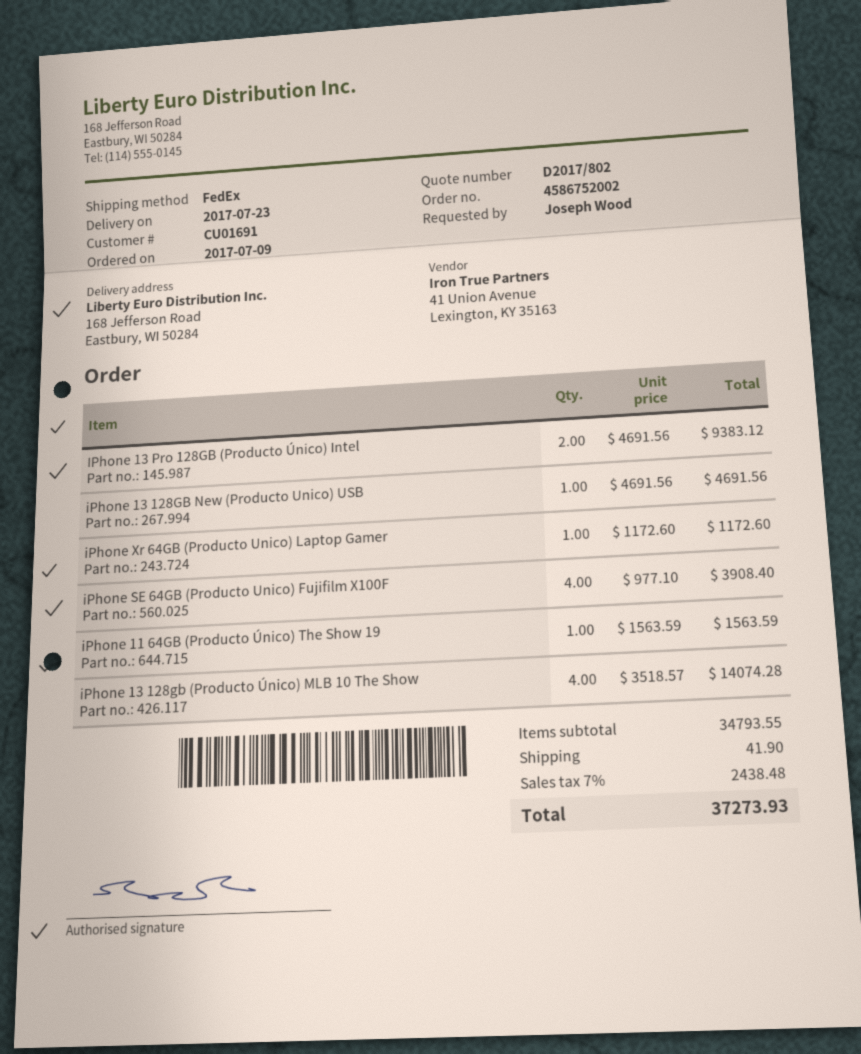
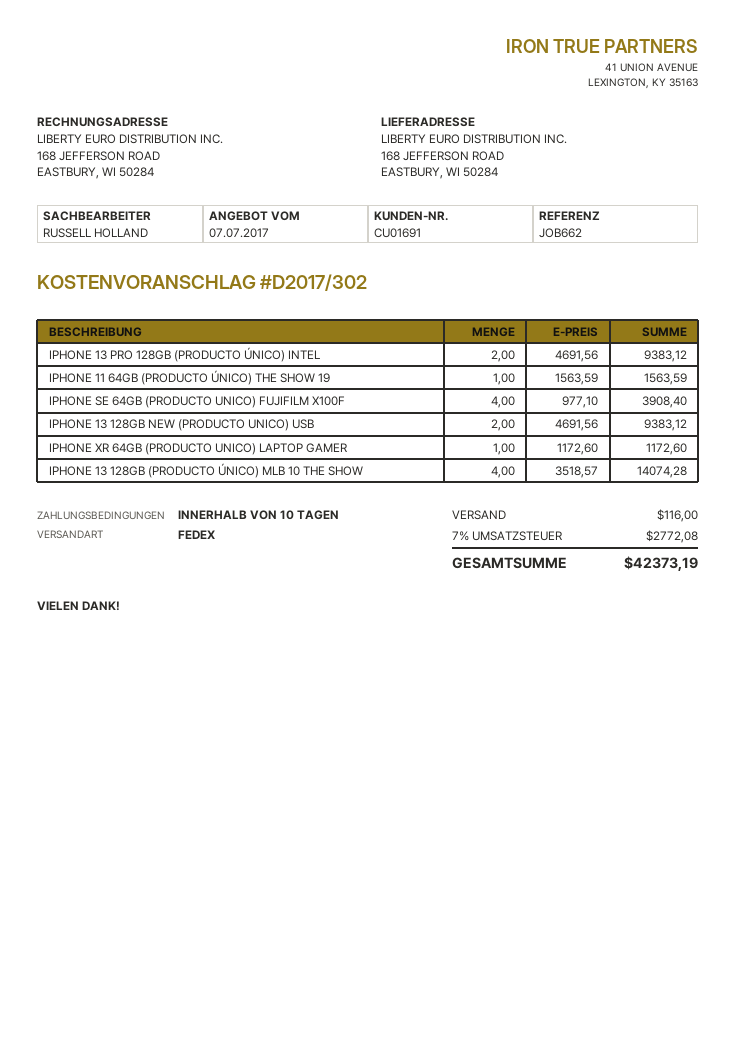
quote number: D2017/802 -> D2017/302
iPhone 13 128GB New (Producto Unico) USB: 1 x 4691.56 = 4691.56 -> 2 x 4691.56 = 9383.12
shipping: 41.90 -> 116.00
tax: 7% = 2438.48 -> 7% = 2772.08
total: 37273.93 -> 42373.19

